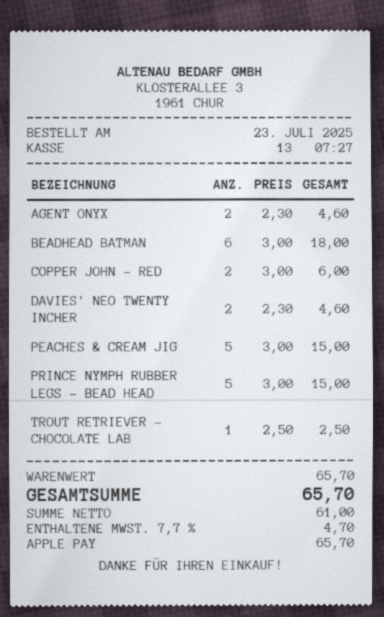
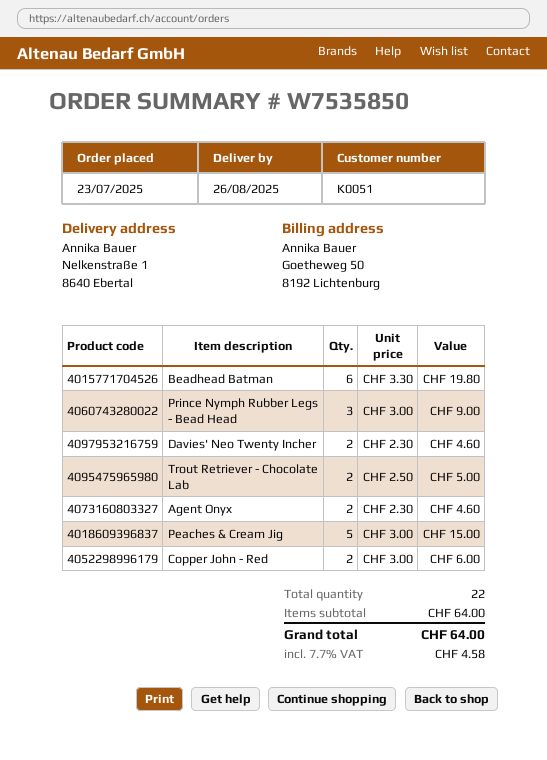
BEADHEAD BATMAN: 6 x 3.00 = 18.00 -> 6 x 3.30 = 19.80
PRINCE NYMPH RUBBER LEGS - BEAD HEAD: 5 x 3.00 = 15.00 -> 3 x 3.00 = 9.00
TROUT RETRIEVER - CHOCOLATE LAB: 1 x 2.50 = 2.50 -> 2 x 2.50 = 5.00
subtotal: 65.70 -> 64.00
tax: 7.7% = 4.70 -> 7.7% = 4.58
total: 65.70 -> 64.00

